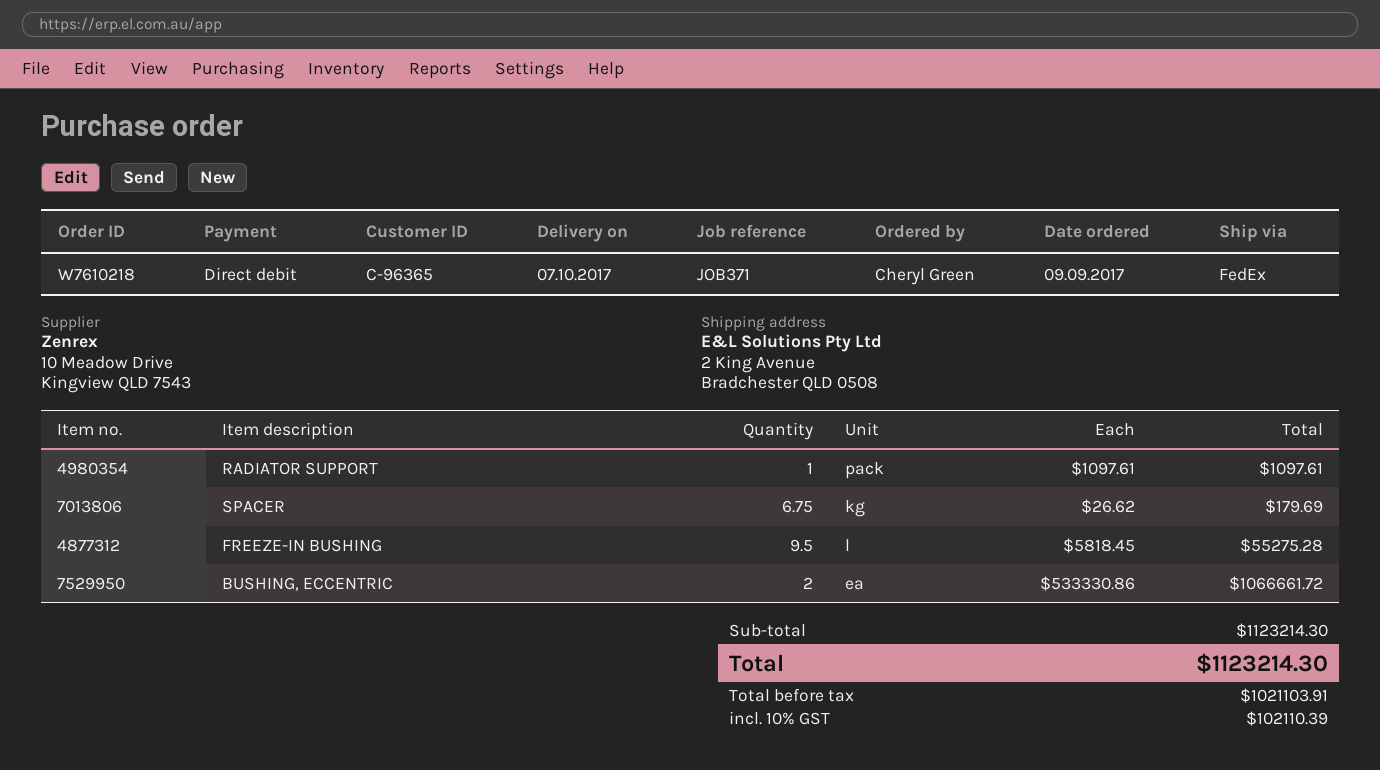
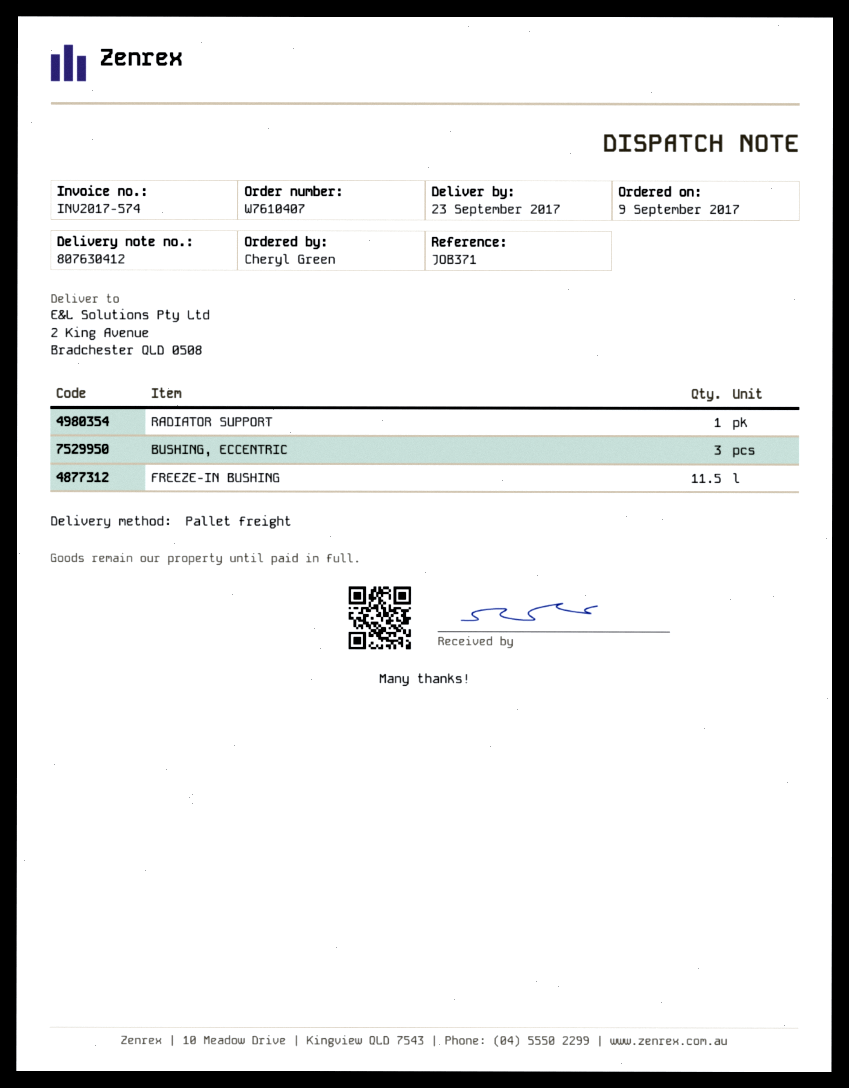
order number: W7610218 -> W7610407
delivery date: 2017-10-07 -> 2017-09-23
shipping method: FedEx -> pallet freight
SPACER: 6.75 -> none
FREEZE-IN BUSHING: 9.5 -> 11.5
BUSHING, ECCENTRIC: 2 -> 3

